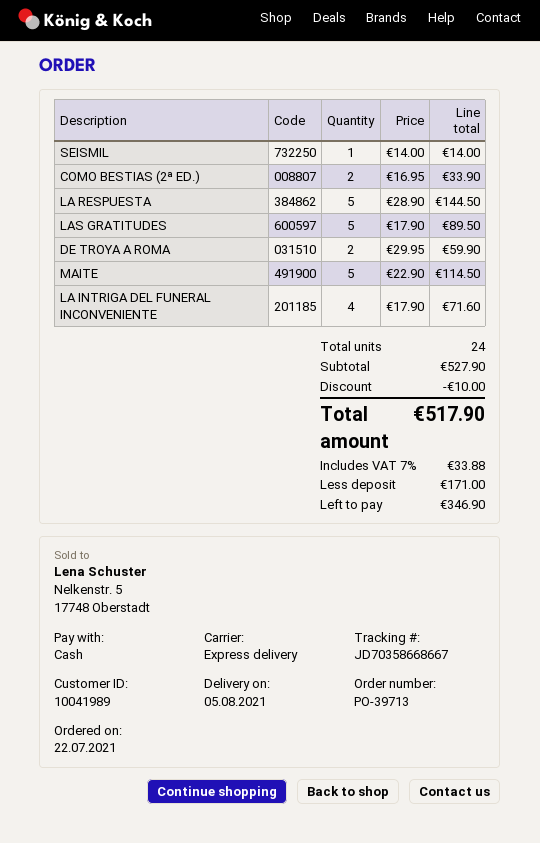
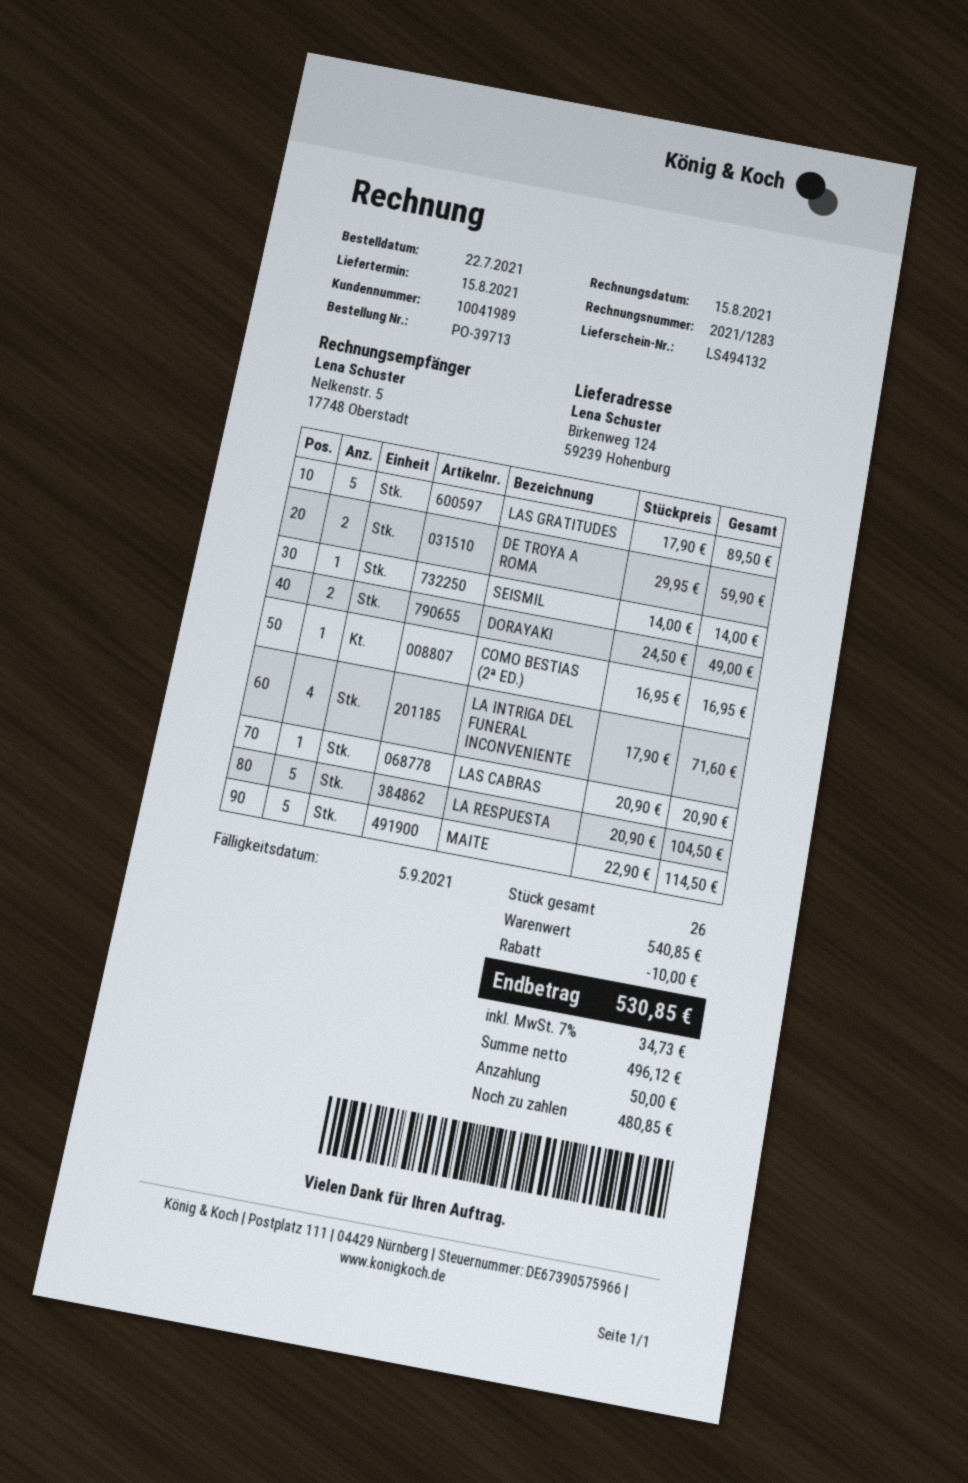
delivery date: 2021-08-05 -> 2021-08-15
COMO BESTIAS (2ª ED.): 2 x 16.95 = 33.90 -> 1 x 16.95 = 16.95
LA RESPUESTA: 5 x 28.90 = 144.50 -> 5 x 20.90 = 104.50
DORAYAKI: none -> 2 x 24.50 = 49.00
LAS CABRAS: none -> 1 x 20.90 = 20.90
total quantity: 24 -> 26
subtotal: 527.90 -> 540.85
tax: 7% = 33.88 -> 7% = 34.73
total: 517.90 -> 530.85
deposit: 171.00 -> 50.00
balance: 346.90 -> 480.85

